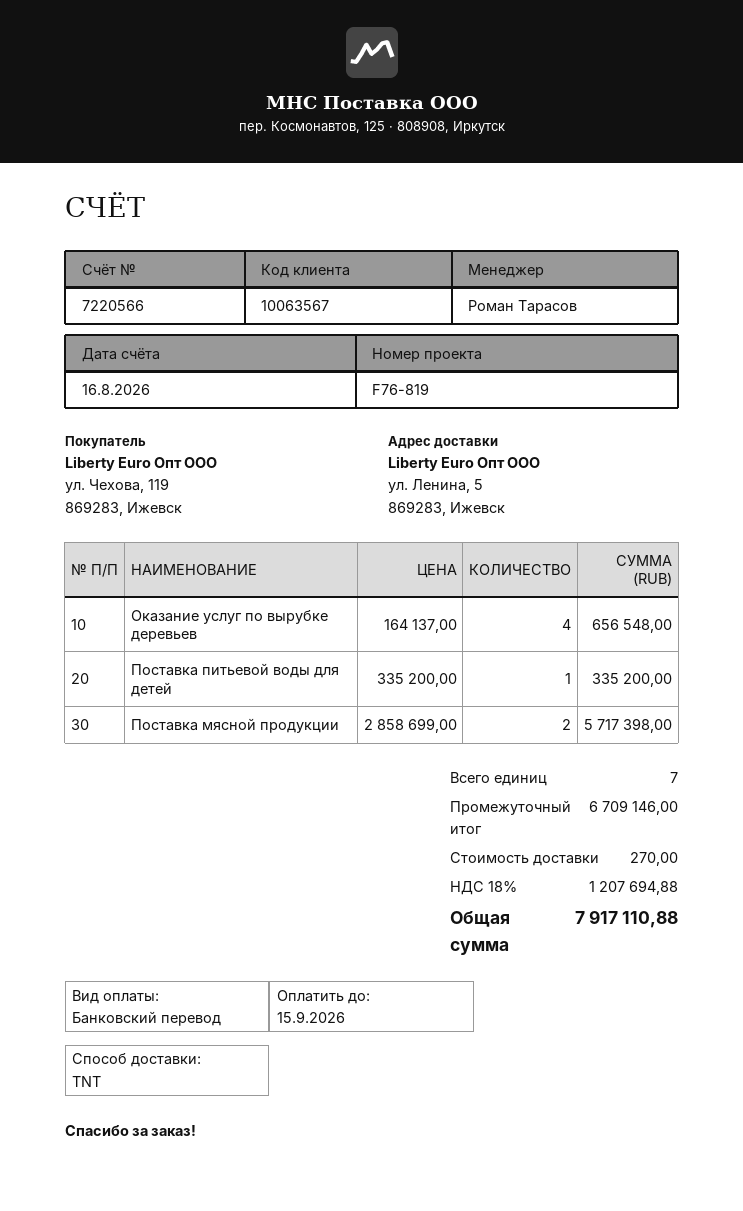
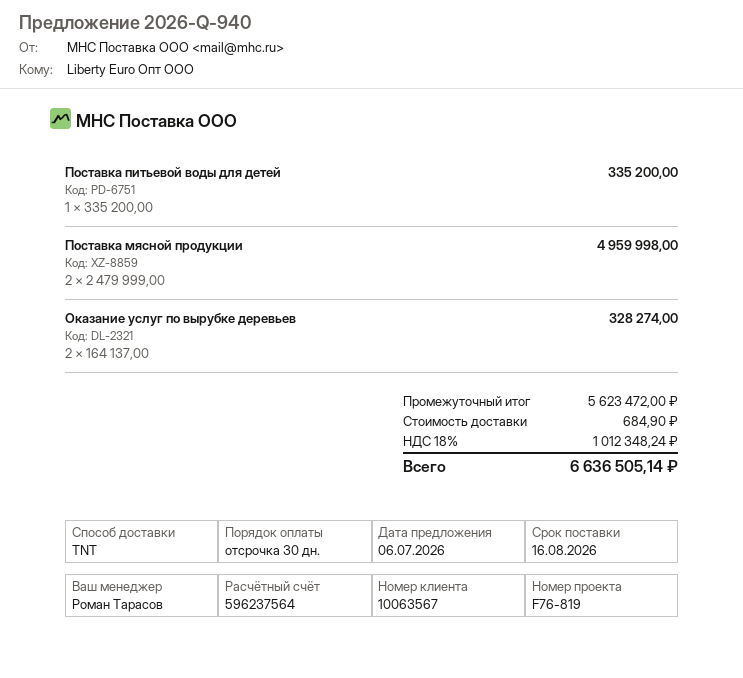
Оказание услуг по вырубке деревьев: 4 x 164137.00 = 656548.00 -> 2 x 164137.00 = 328274.00
Поставка мясной продукции: 2 x 2858699.00 = 5717398.00 -> 2 x 2479999.00 = 4959998.00
subtotal: 6709146.00 -> 5623472.00
shipping: 270.00 -> 684.90
tax: 18% = 1207694.88 -> 18% = 1012348.24
total: 7917110.88 -> 6636505.14

